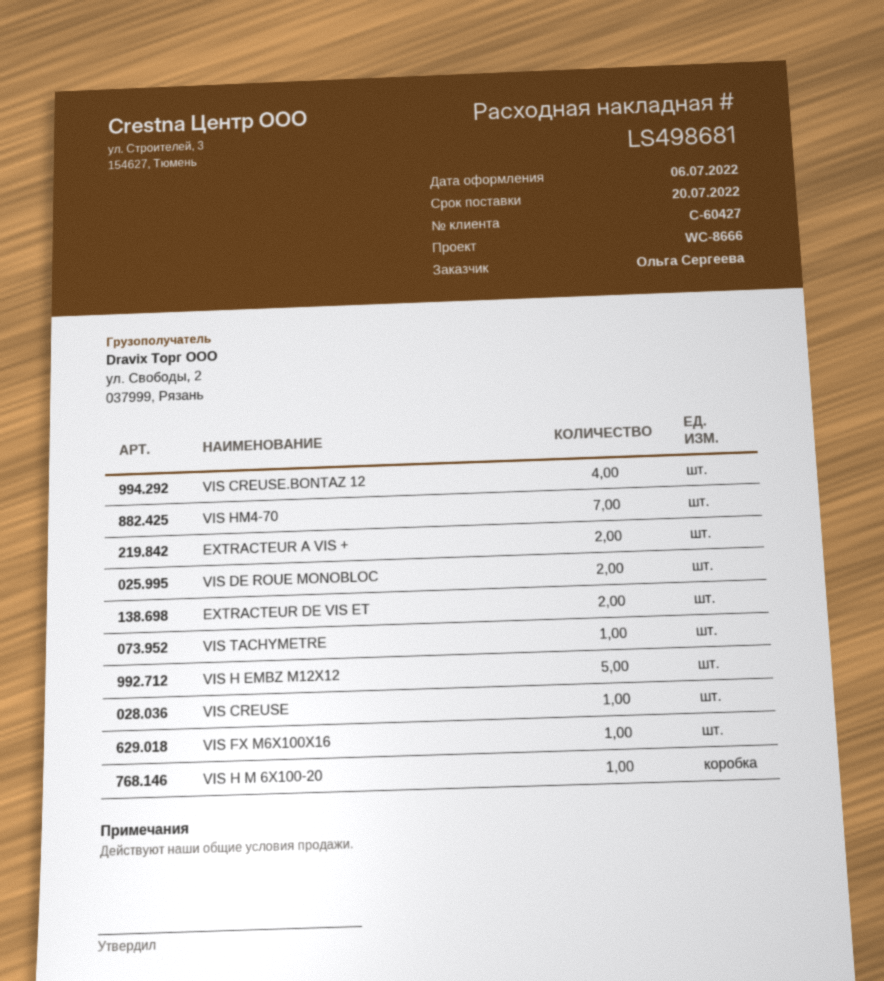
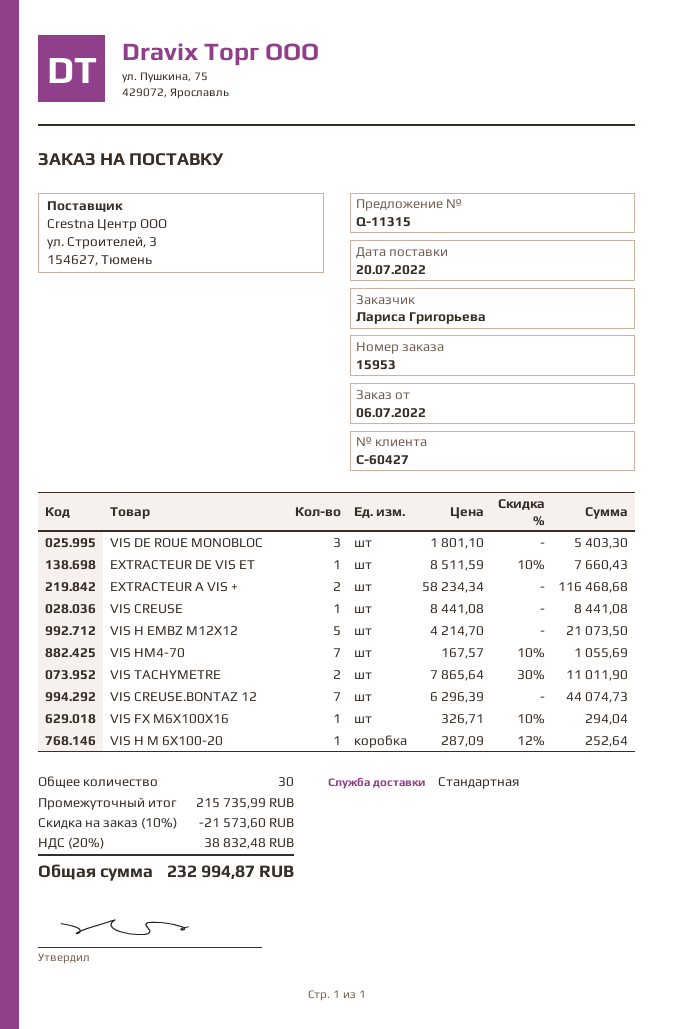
ordered by: Ольга Сергеева -> Лариса Григорьева
VIS CREUSE.BONTAZ 12: 4 -> 7
VIS DE ROUE MONOBLOC: 2 -> 3
EXTRACTEUR DE VIS ET: 2 -> 1
VIS TACHYMETRE: 1 -> 2

